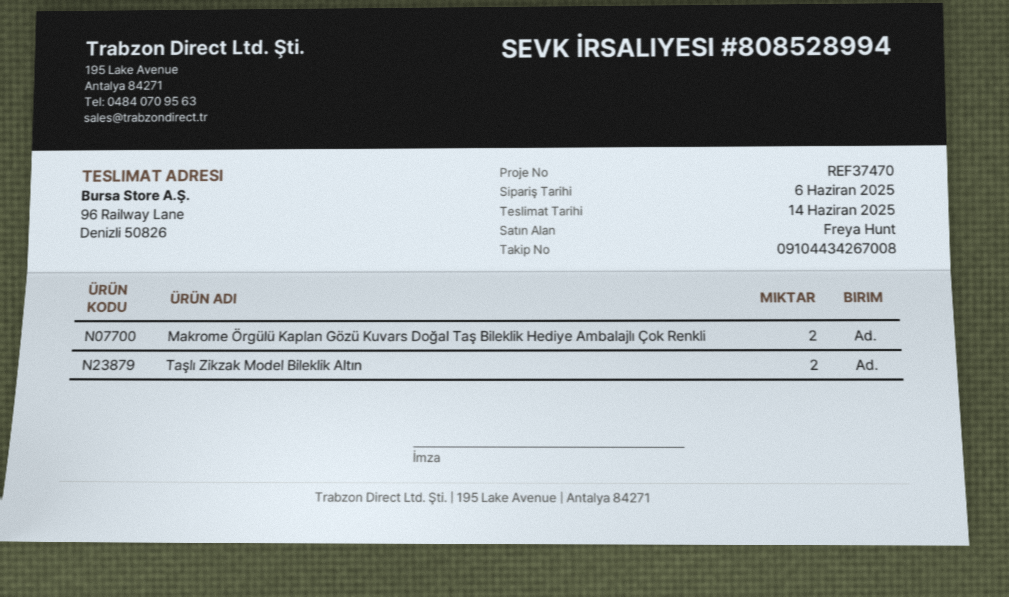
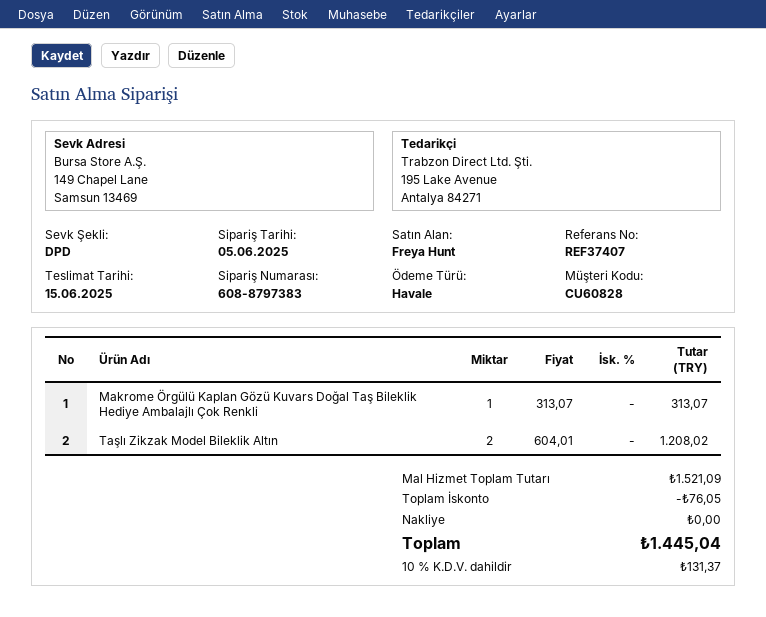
order date: 2025-06-06 -> 2025-06-05
delivery date: 2025-06-14 -> 2025-06-15
reference: REF37470 -> REF37407
ship to: 96 Railway Lane, Denizli 50826 -> 149 Chapel Lane, Samsun 13469
Makrome Örgülü Kaplan Gözü Kuvars Doğal Taş Bileklik Hediye Ambalajlı Çok Renkli: 2 -> 1

